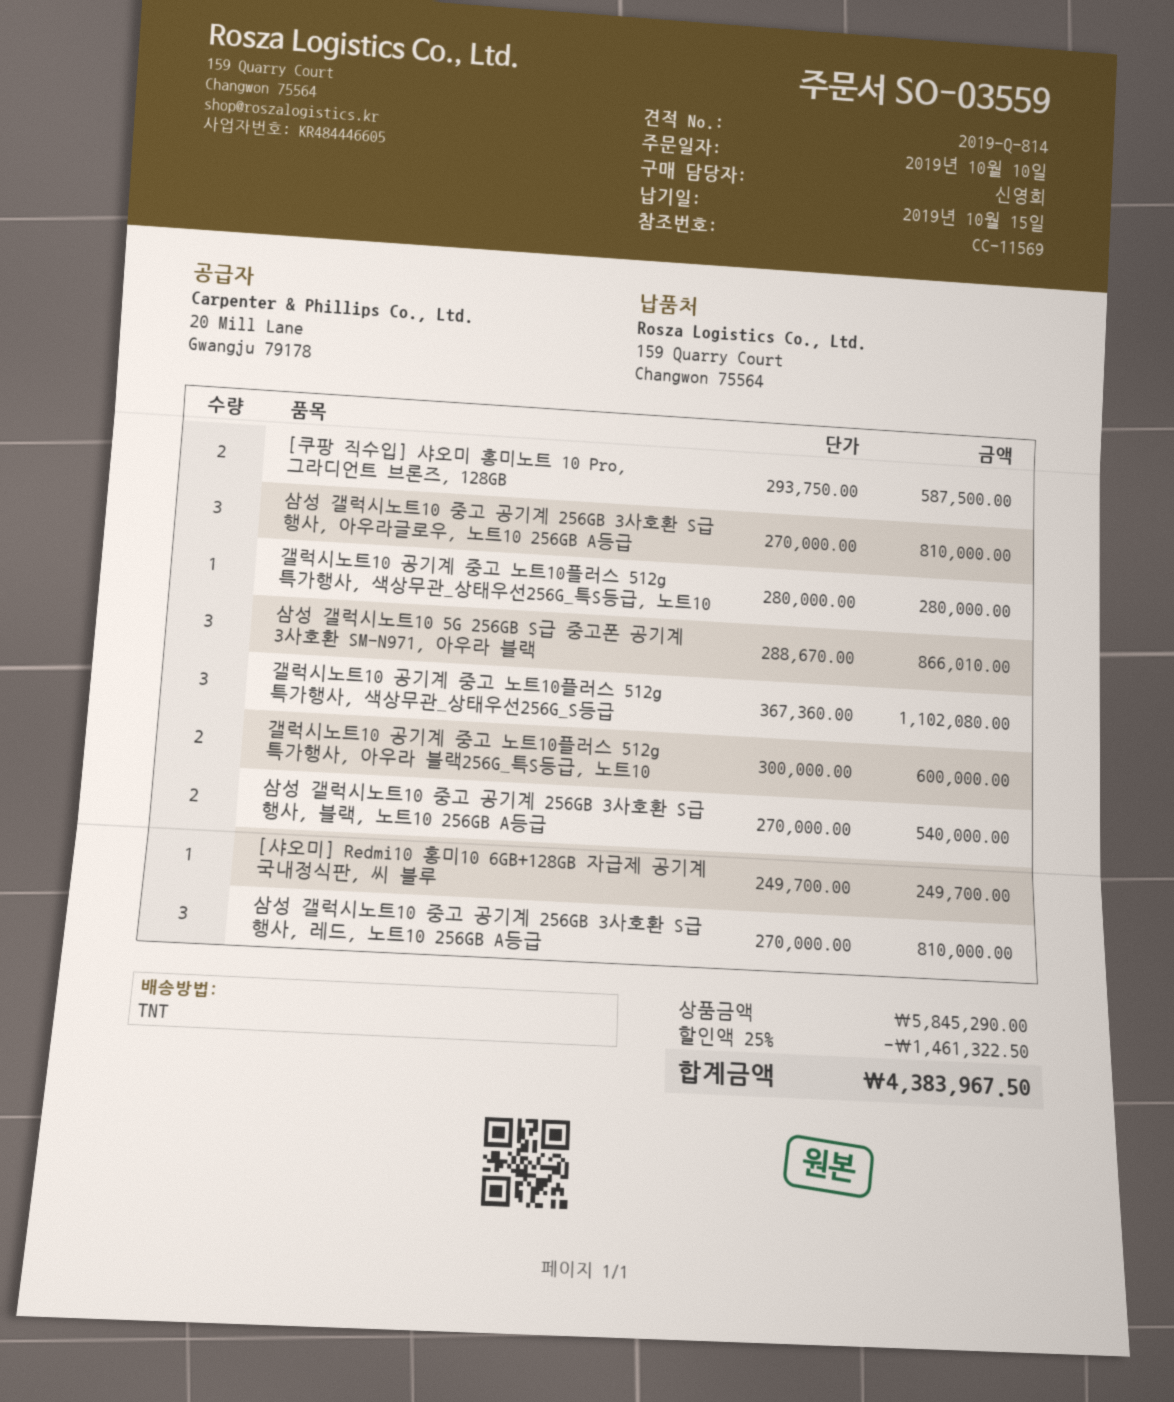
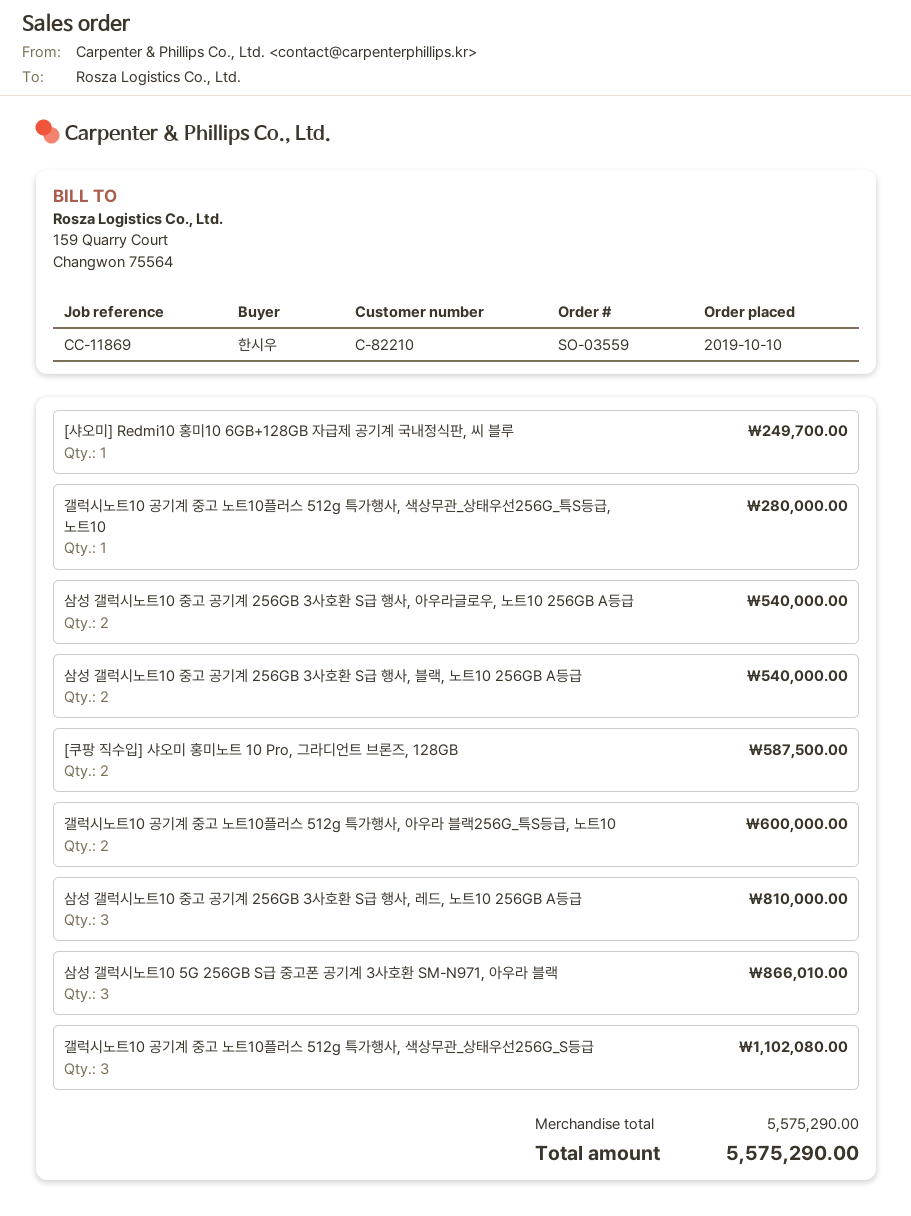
reference: CC-11569 -> CC-11869
ordered by: 신영희 -> 한시우
삼성 갤럭시노트10 중고 공기계 256GB 3사호환 S급 행사, 아우라글로우, 노트10 256GB A등급: 3 for 810000.00 -> 2 for 540000.00
subtotal: 5845290.00 -> 5575290.00
discount: 25% = 1461322.50 -> none
total: 4383967.50 -> 5575290.00

